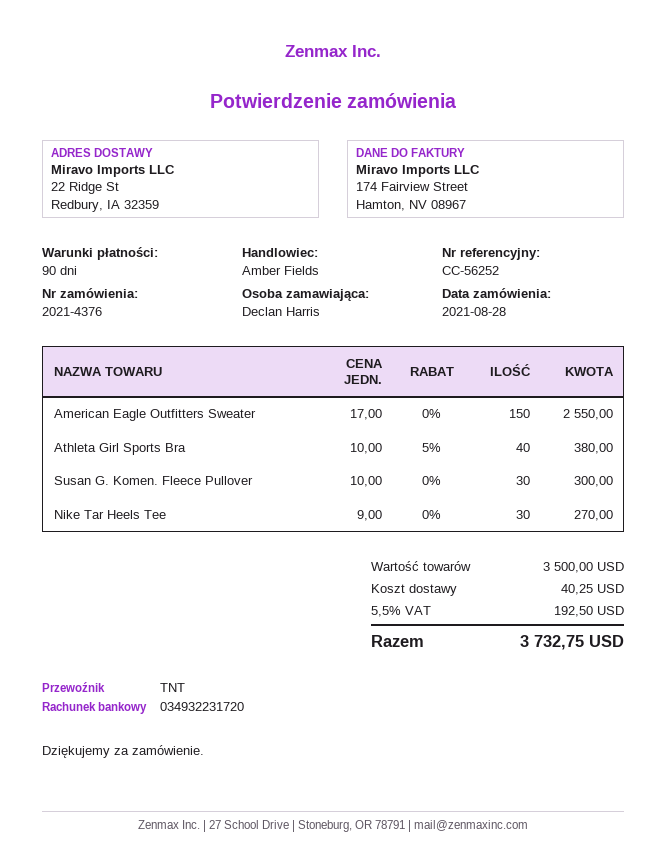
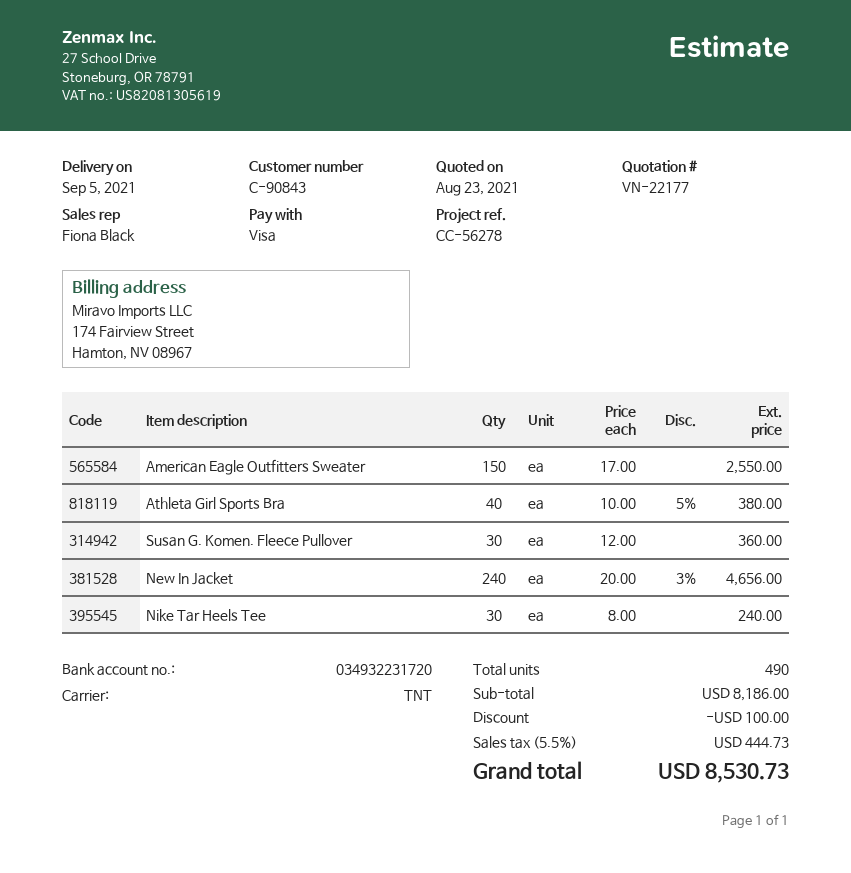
reference: CC-56252 -> CC-56278
sales rep: Amber Fields -> Fiona Black
Susan G. Komen. Fleece Pullover: 30 x 10.00 = 300.00 -> 30 x 12.00 = 360.00
Nike Tar Heels Tee: 30 x 9.00 = 270.00 -> 30 x 8.00 = 240.00
New In Jacket: none -> 240 x 20.00 - 3% = 4656.00
subtotal: 3500.00 -> 8186.00
discount: none -> 100.00
shipping: 40.25 -> none
tax: 5.5% = 192.50 -> 5.5% = 444.73
total: 3732.75 -> 8530.73

